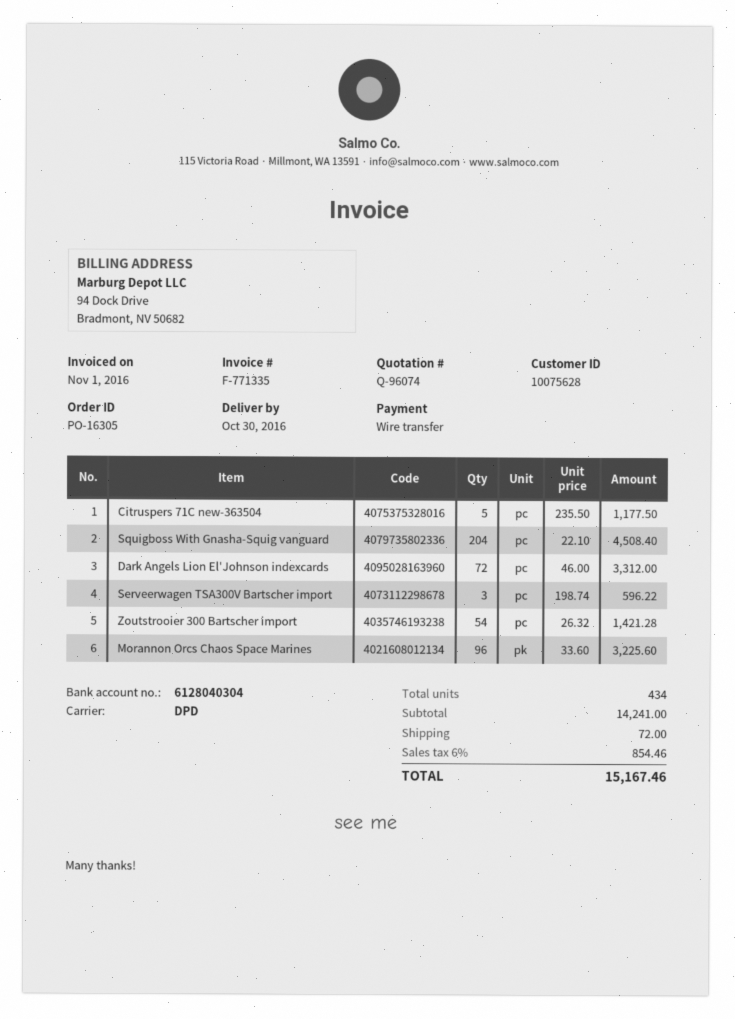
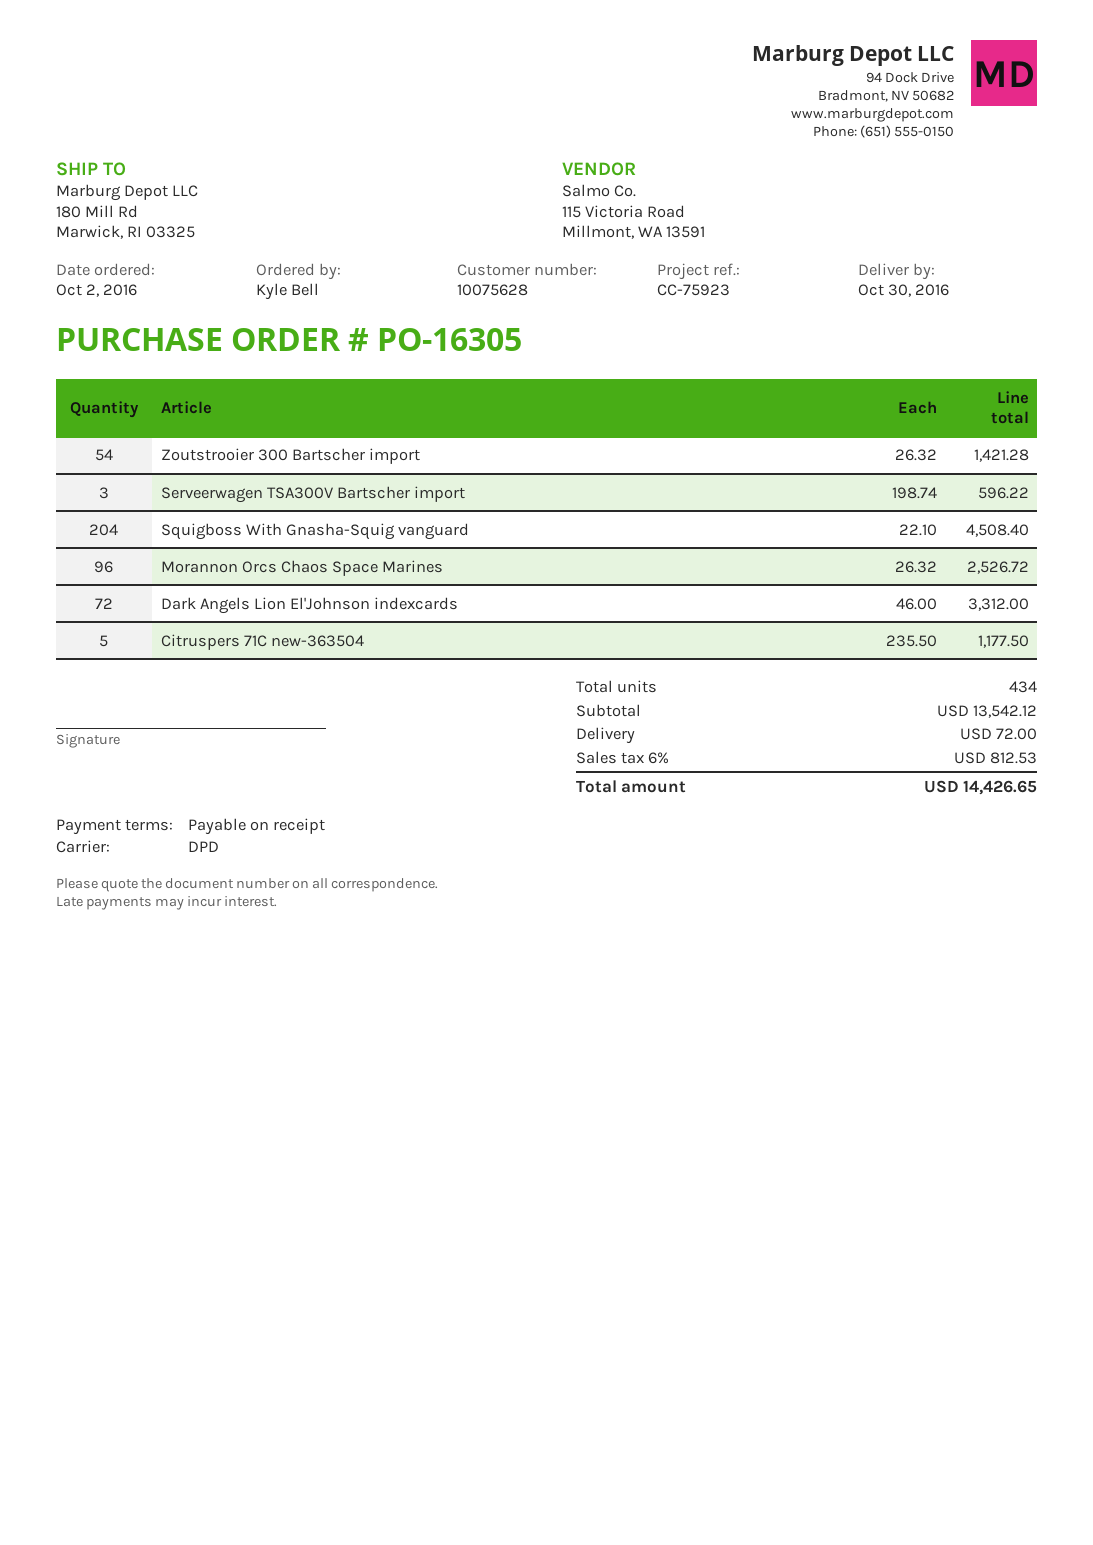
Morannon Orcs Chaos Space Marines: 96 x 33.60 = 3225.60 -> 96 x 26.32 = 2526.72
subtotal: 14241.00 -> 13542.12
tax: 6% = 854.46 -> 6% = 812.53
total: 15167.46 -> 14426.65

